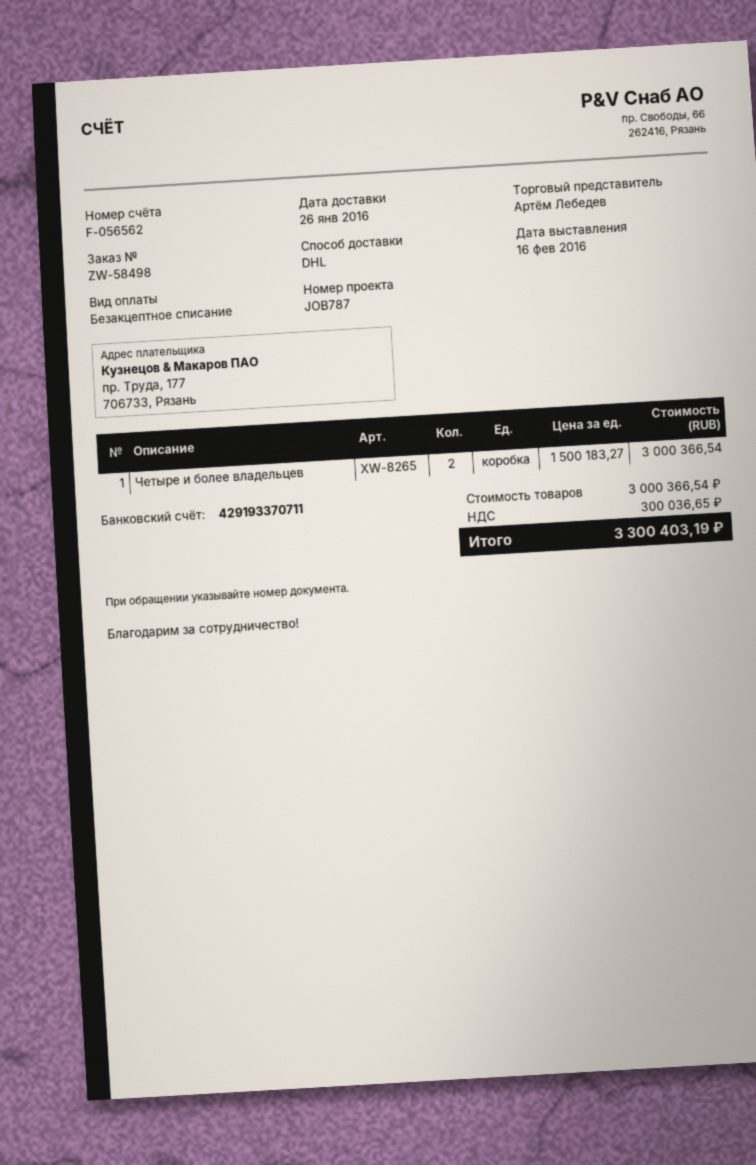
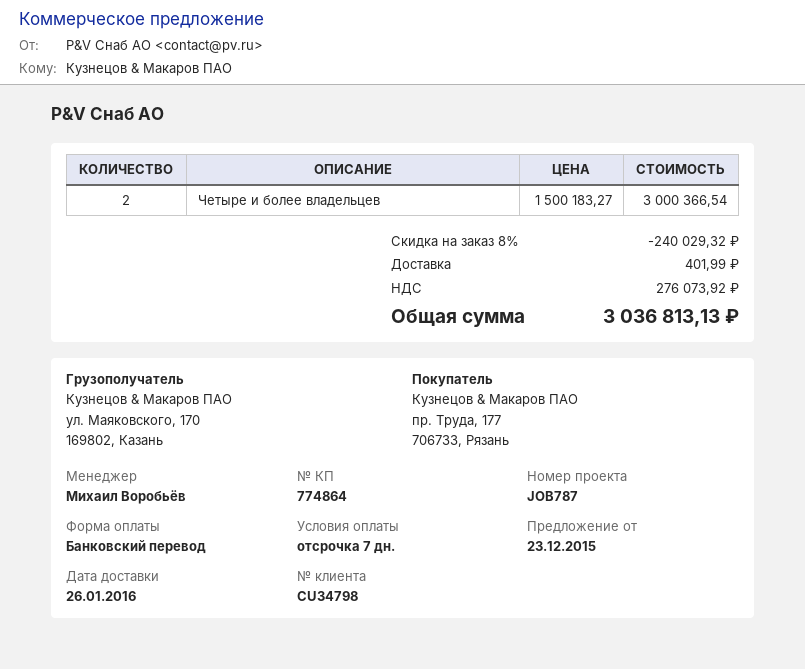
sales rep: Артём Лебедев -> Михаил Воробьёв
payment method: direct debit -> bank transfer
discount: none -> 8% = 240029.32
shipping: none -> 401.99
tax: 300036.65 -> 276073.92
total: 3300403.19 -> 3036813.13

